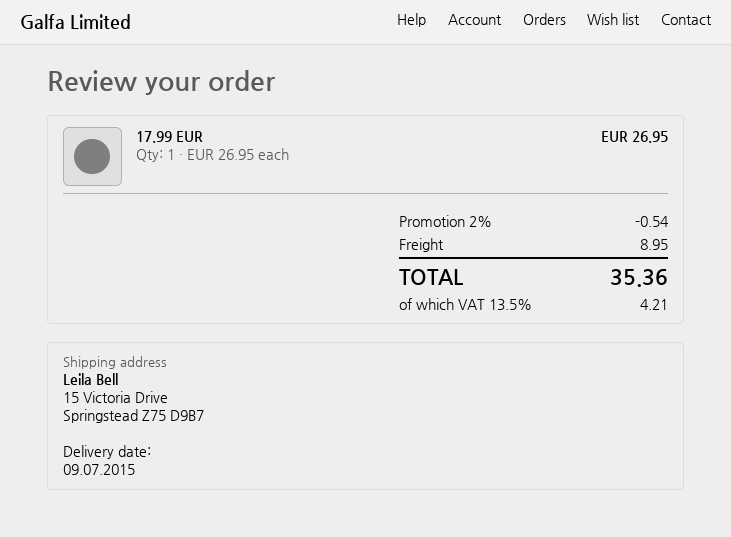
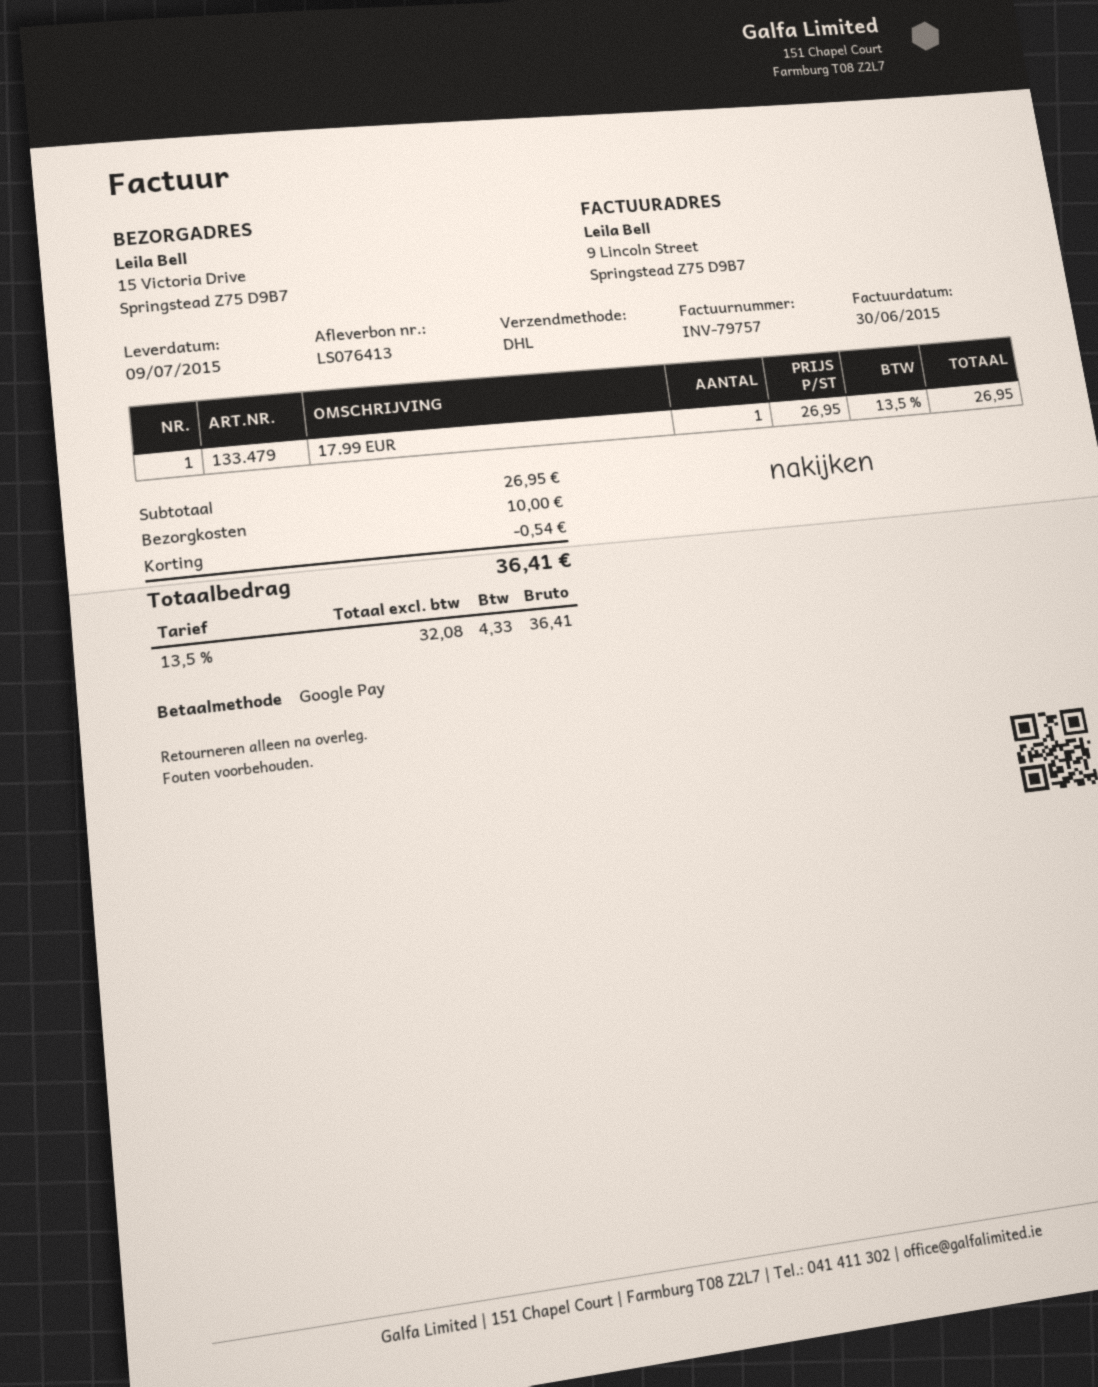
shipping: 8.95 -> 10.00
tax: 13.5% = 4.21 -> 13.5% = 4.33
total: 35.36 -> 36.41

